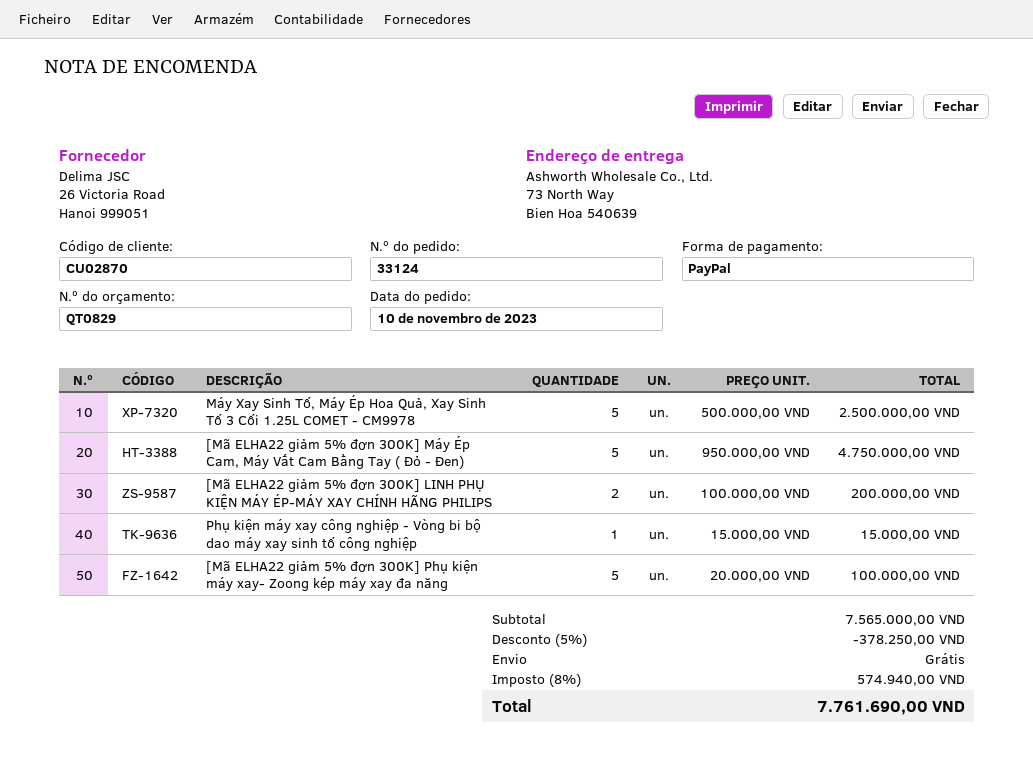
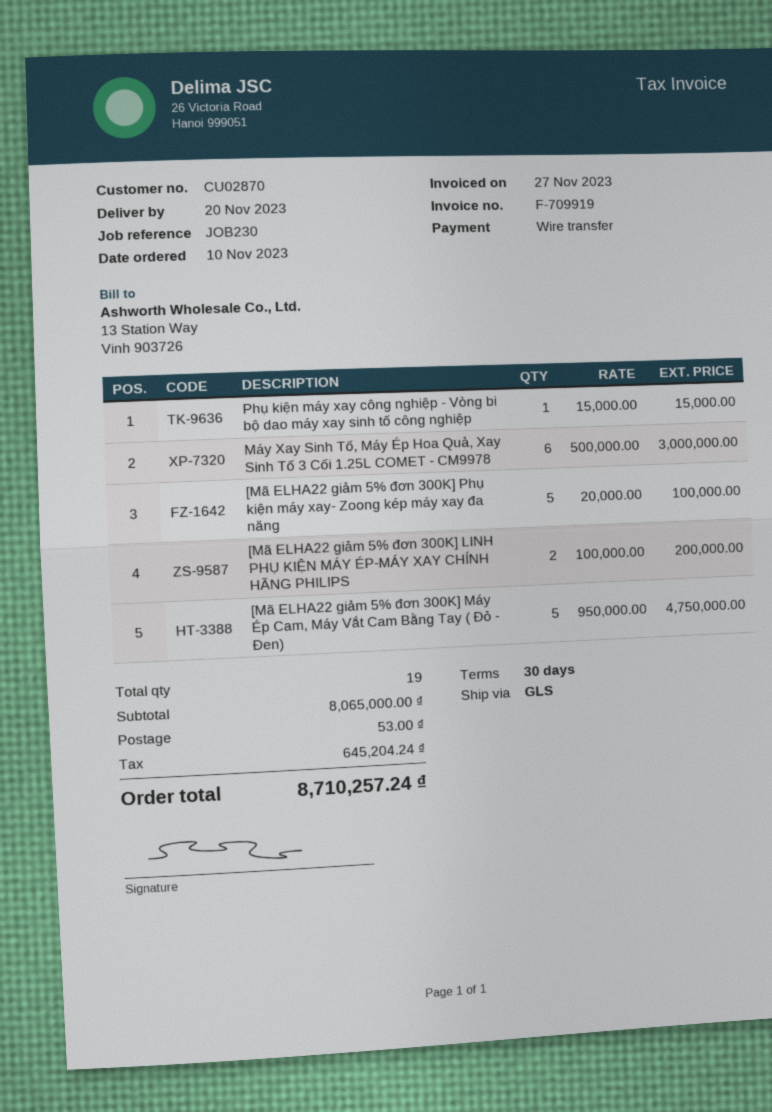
payment method: PayPal -> bank transfer
Máy Xay Sinh Tố, Máy Ép Hoa Quả, Xay Sinh Tố 3 Cối 1.25L COMET - CM9978: 5 x 500000.00 = 2500000.00 -> 6 x 500000.00 = 3000000.00
subtotal: 7565000.00 -> 8065000.00
discount: 5% = 378250.00 -> none
shipping: 0.00 -> 53.00
tax: 574940.00 -> 645204.24
total: 7761690.00 -> 8710257.24

